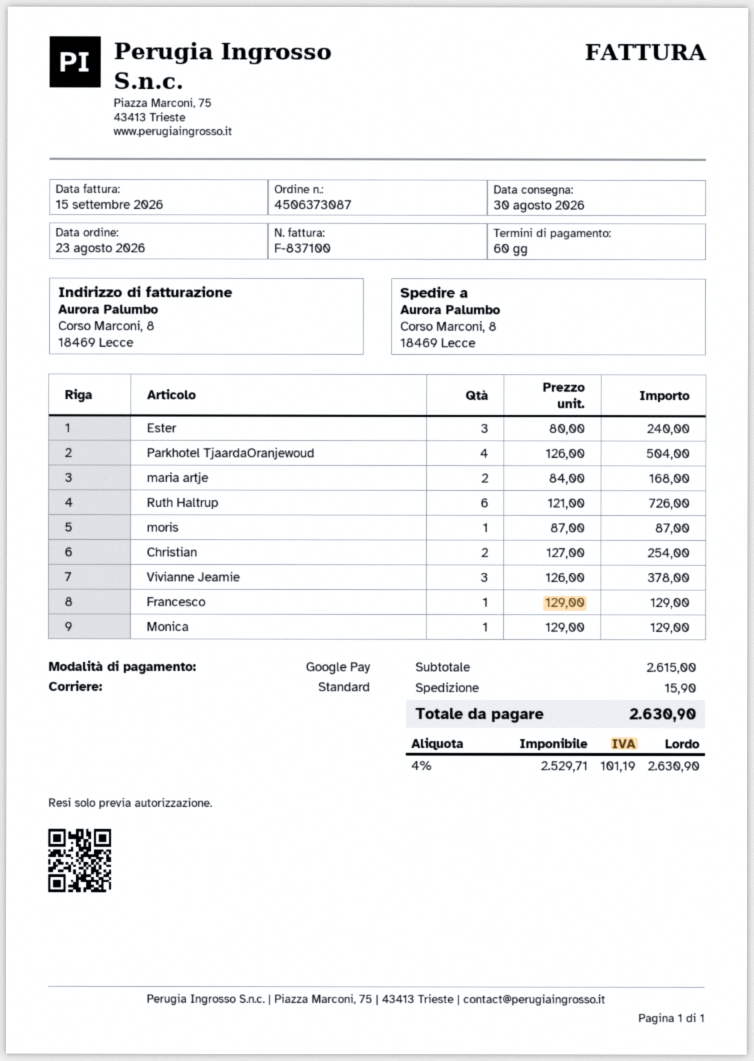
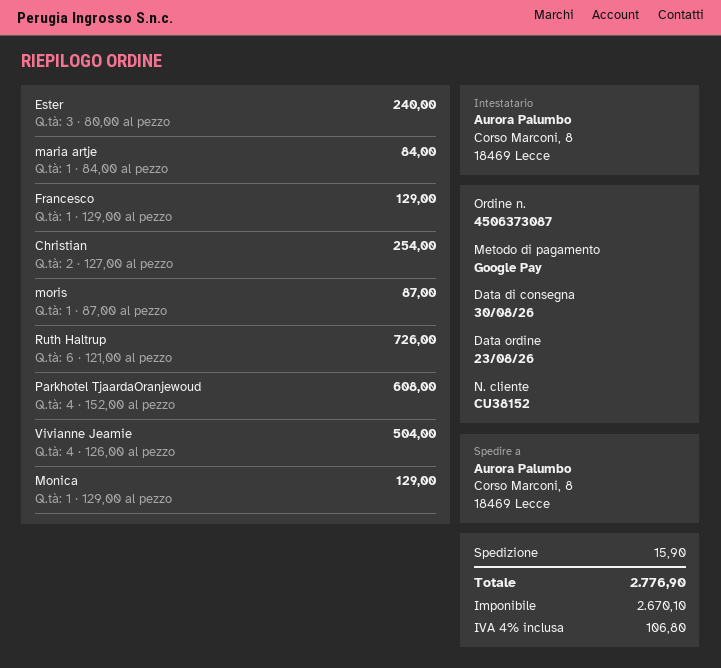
Parkhotel TjaardaOranjewoud: 4 x 126.00 = 504.00 -> 4 x 152.00 = 608.00
maria artje: 2 x 84.00 = 168.00 -> 1 x 84.00 = 84.00
Vivianne Jeamie: 3 x 126.00 = 378.00 -> 4 x 126.00 = 504.00
net: 2529.71 -> 2670.10
tax: 4% = 101.19 -> 4% = 106.80
total: 2630.90 -> 2776.90

